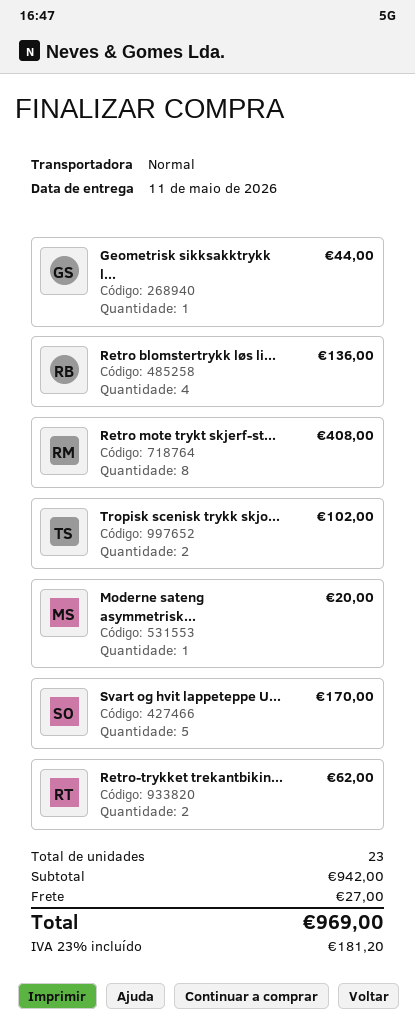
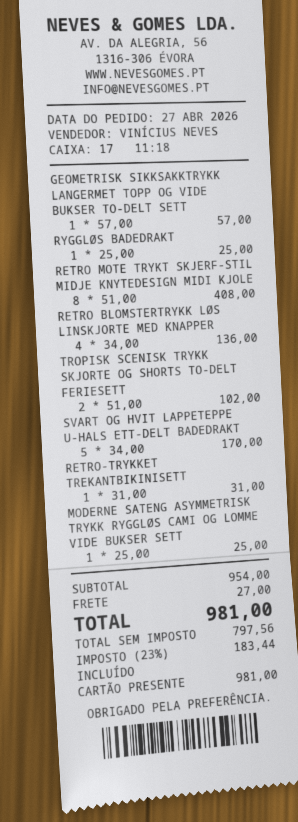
Geometrisk sikksakktrykk l...: 1 for 44.00 -> 1 for 57.00
Moderne sateng asymmetrisk...: 1 for 20.00 -> 1 for 25.00
Retro-trykket trekantbikin...: 2 for 62.00 -> 1 for 31.00
RYGGLØS BADEDRAKT: none -> 1 for 25.00
subtotal: 942.00 -> 954.00
tax: 23% = 181.20 -> 23% = 183.44
total: 969.00 -> 981.00

